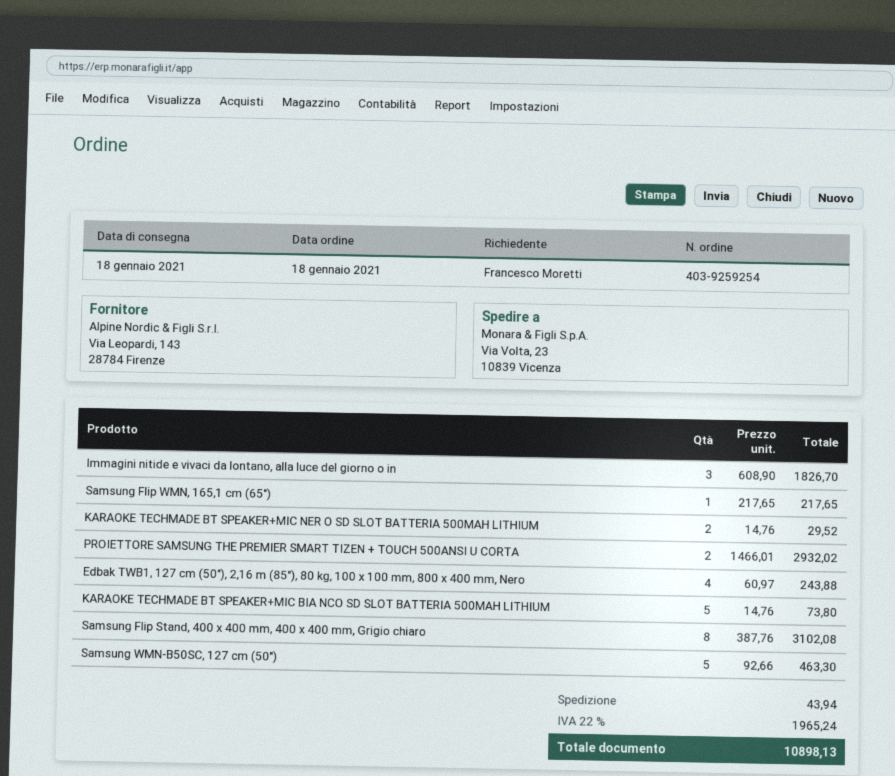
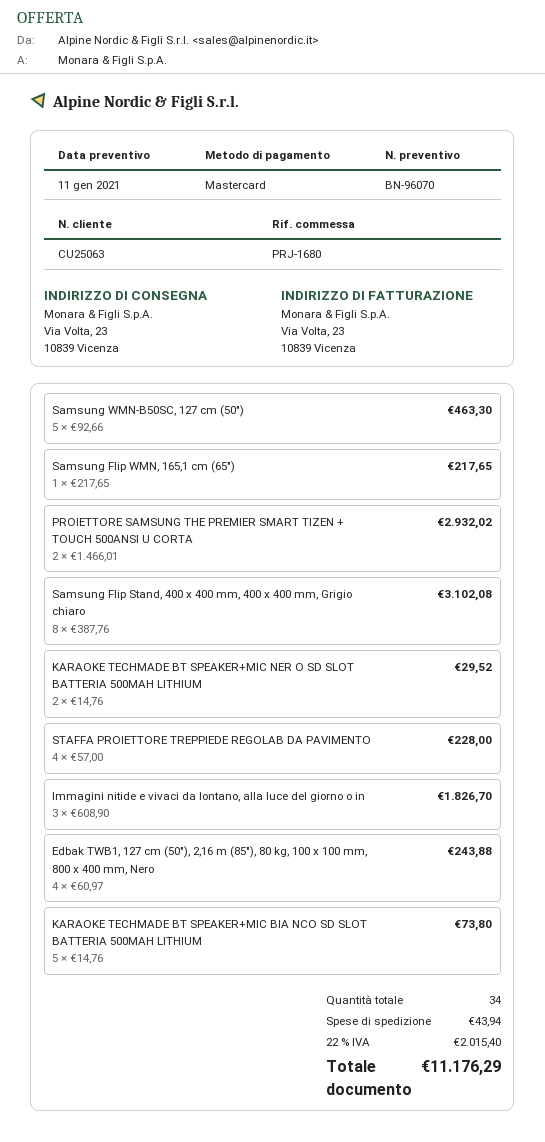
STAFFA PROIETTORE TREPPIEDE REGOLAB DA PAVIMENTO: none -> 4 x 57.00 = 228.00
tax: 22% = 1965.24 -> 22% = 2015.40
total: 10898.13 -> 11176.29

